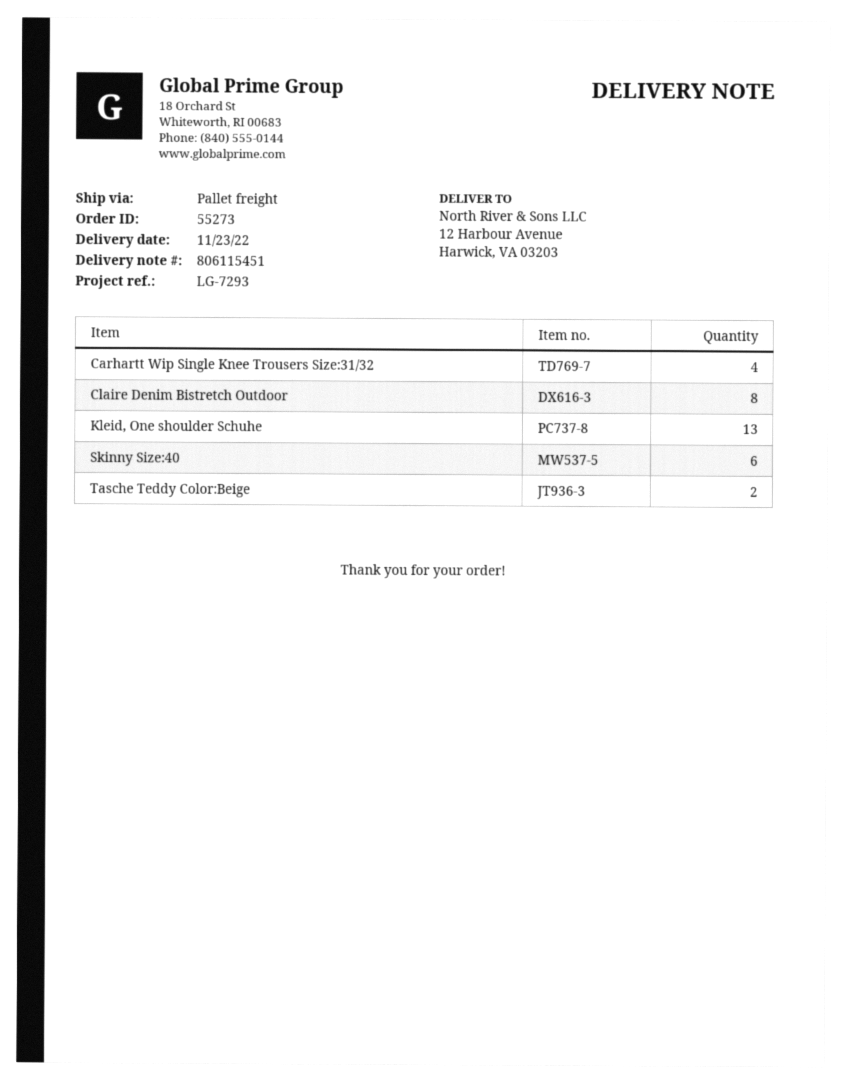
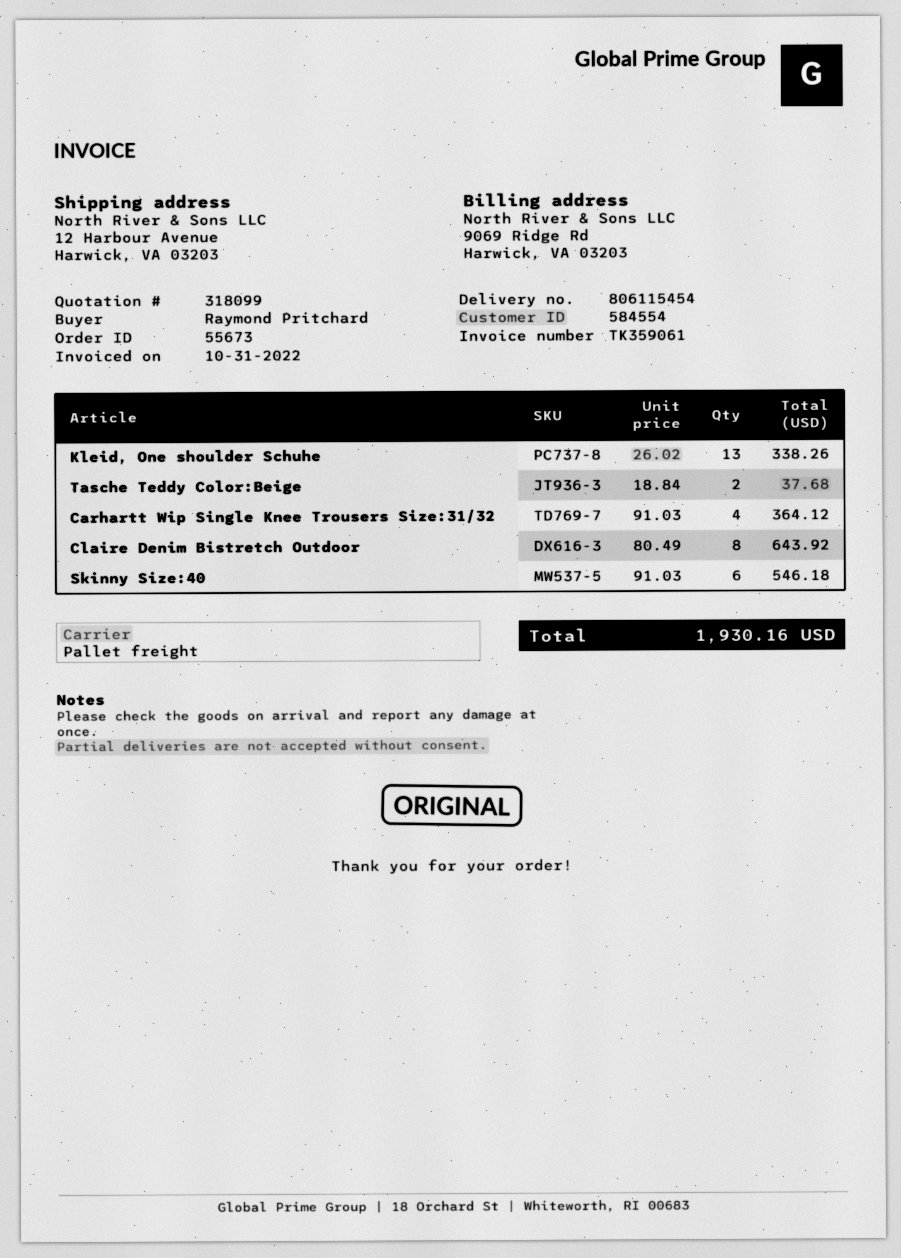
order number: 55273 -> 55673
delivery note number: 806115451 -> 806115454

